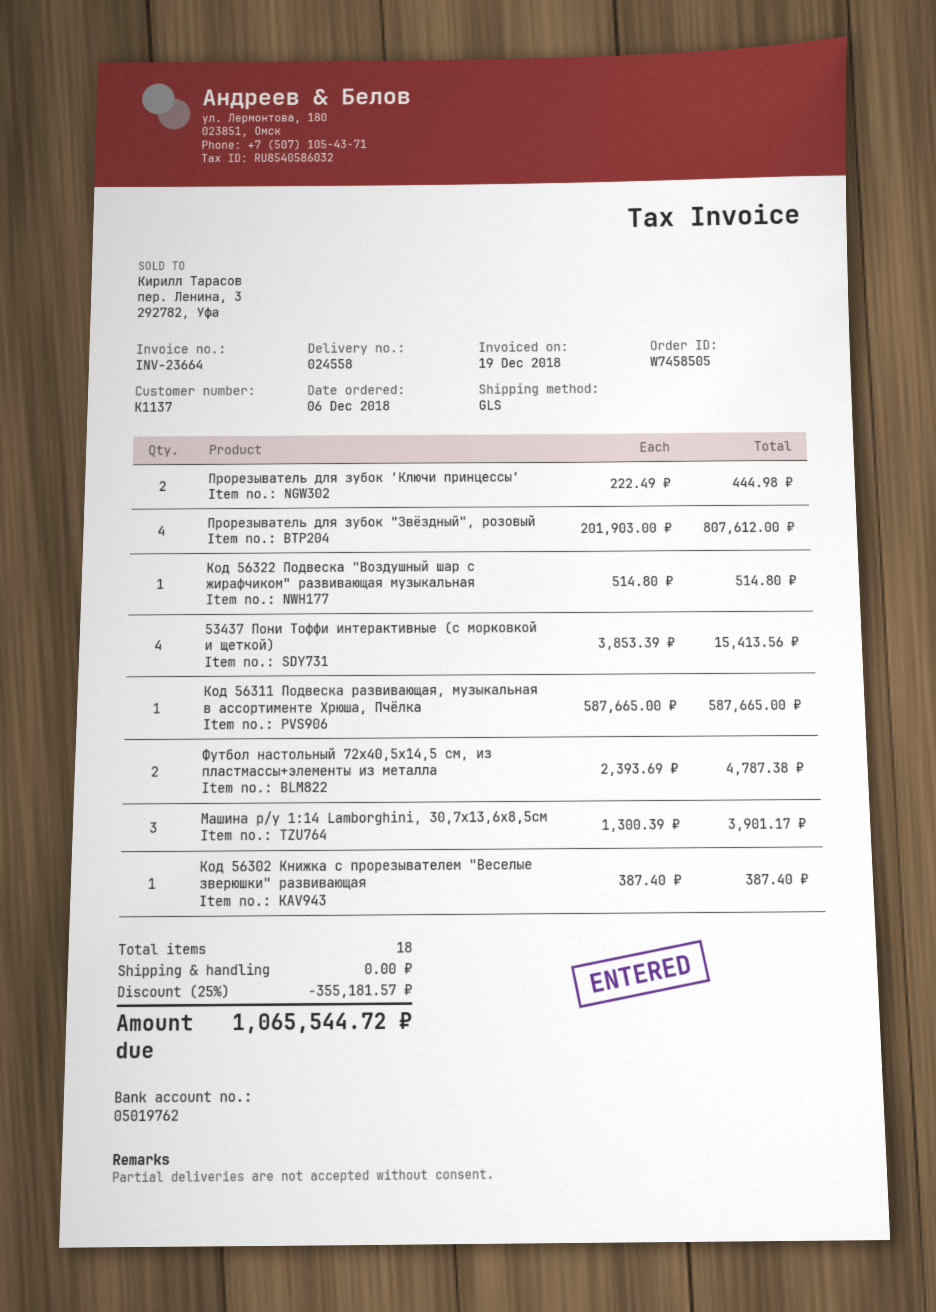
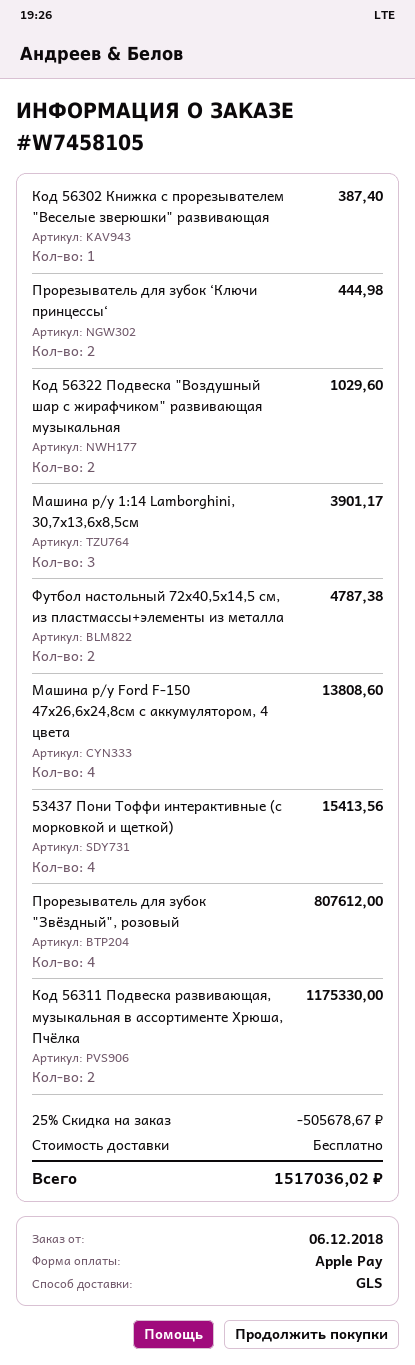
order number: W7458505 -> W7458105
Код 56322 Подвеска "Воздушный шар с жирафчиком" развивающая музыкальная: 1 for 514.80 -> 2 for 1029.60
Код 56311 Подвеска развивающая, музыкальная в ассортименте Хрюша, Пчёлка: 1 for 587665.00 -> 2 for 1175330.00
Машина р/у Ford F-150 47х26,6х24,8см с аккумулятором, 4 цвета: none -> 4 for 13808.60
discount: 25% = 355181.57 -> 25% = 505678.67
total: 1065544.72 -> 1517036.02

